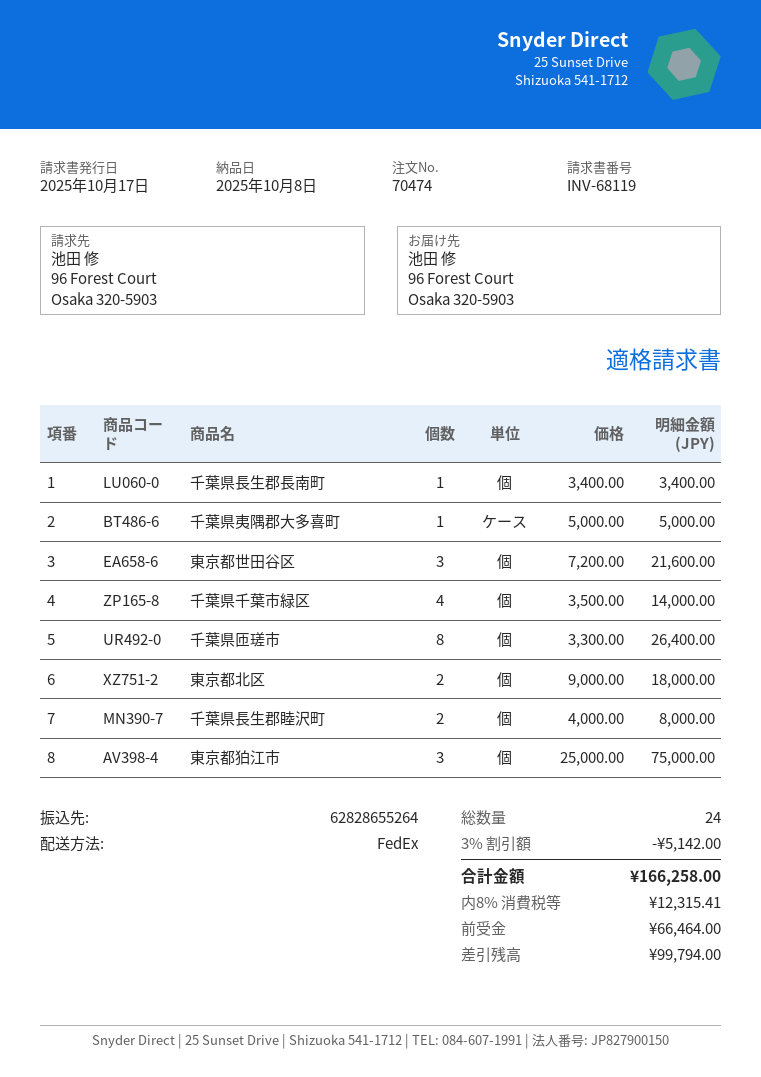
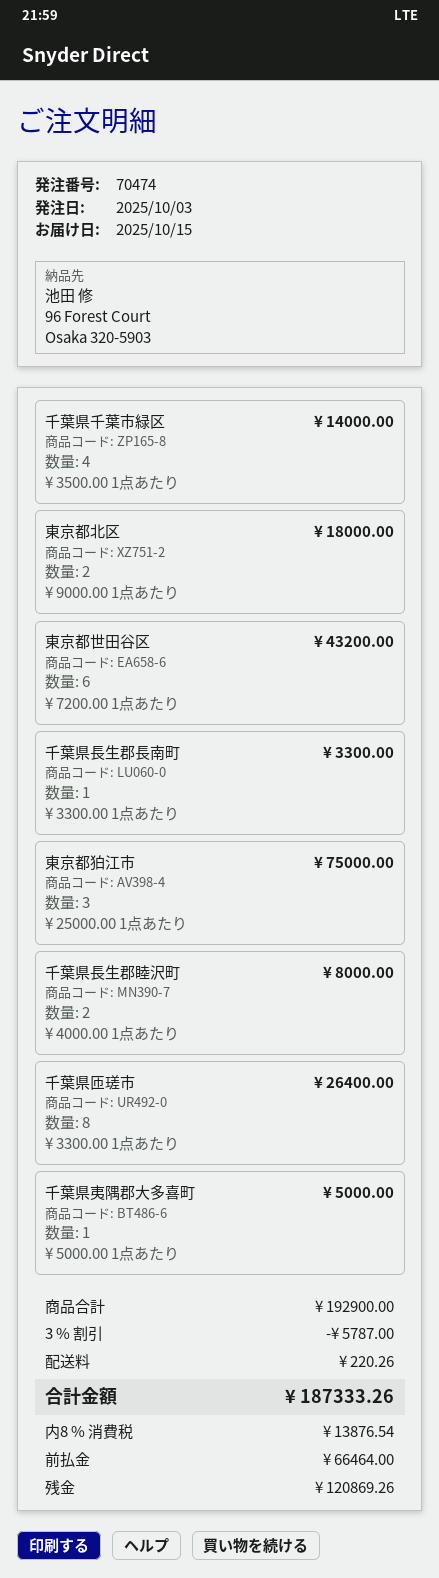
delivery date: 2025-10-08 -> 2025-10-15
千葉県長生郡長南町: 1 x 3400.00 = 3400.00 -> 1 x 3300.00 = 3300.00
東京都世田谷区: 3 x 7200.00 = 21600.00 -> 6 x 7200.00 = 43200.00
discount: 3% = 5142.00 -> 3% = 5787.00
shipping: none -> 220.26
tax: 8% = 12315.41 -> 8% = 13876.54
total: 166258.00 -> 187333.26
balance: 99794.00 -> 120869.26

